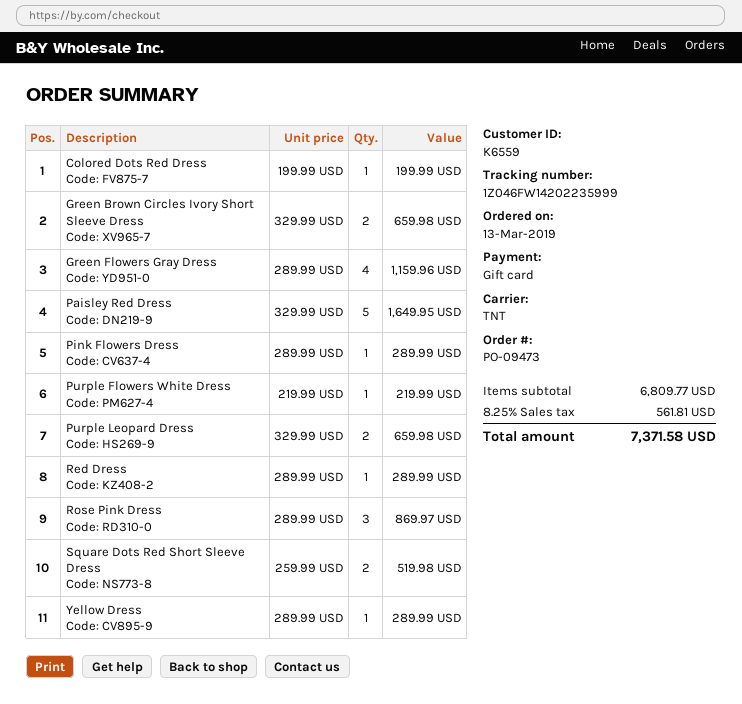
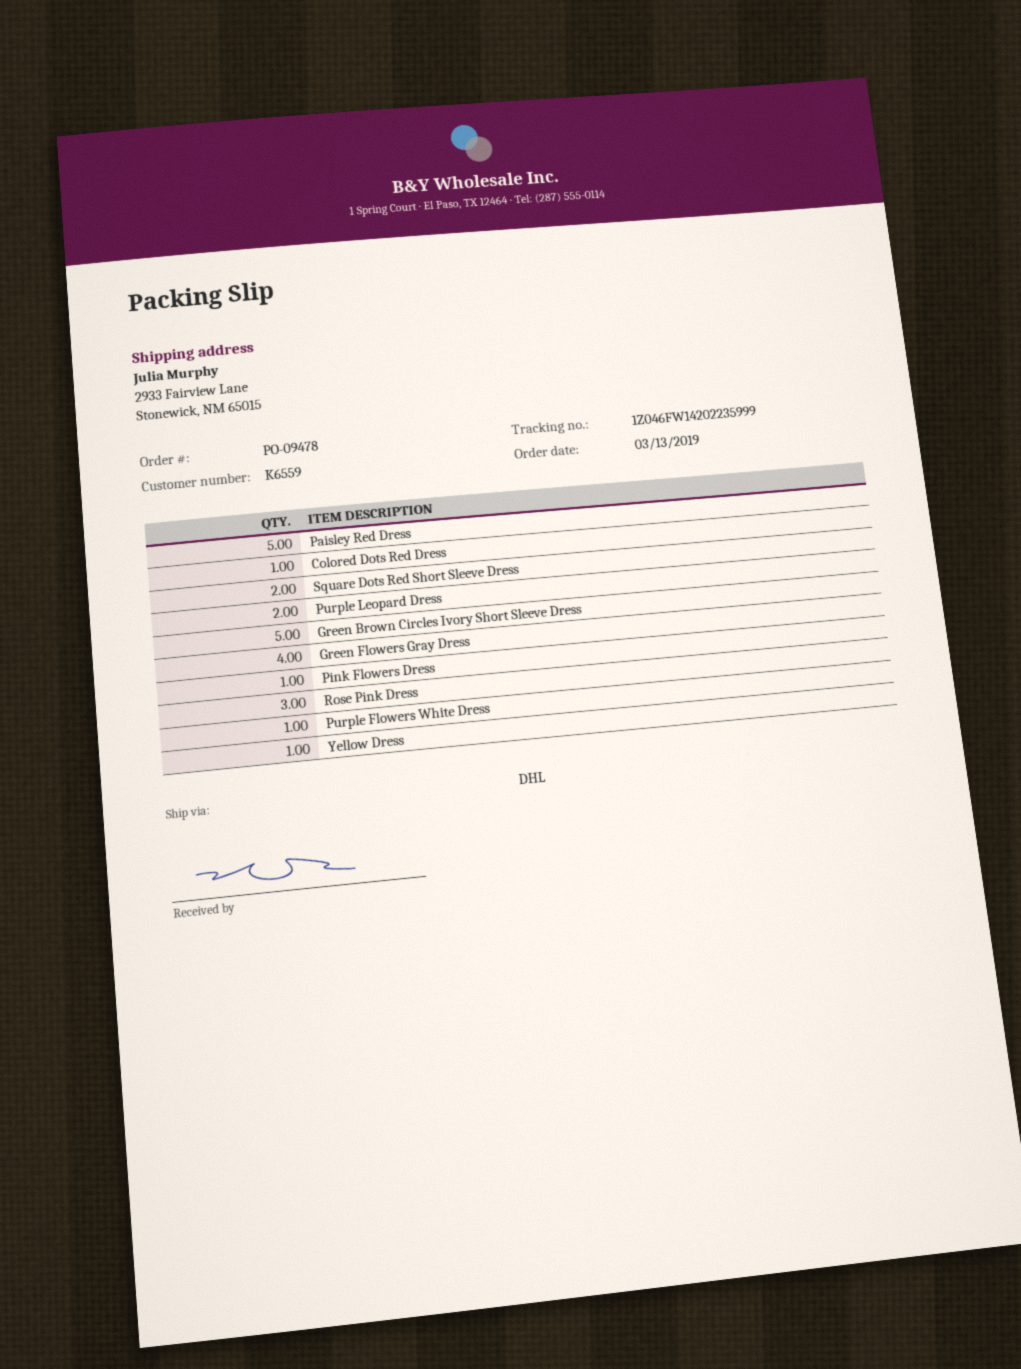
order number: PO-09473 -> PO-09478
shipping method: TNT -> DHL
Green Brown Circles Ivory Short Sleeve Dress: 2 -> 5
Red Dress: 1 -> none

